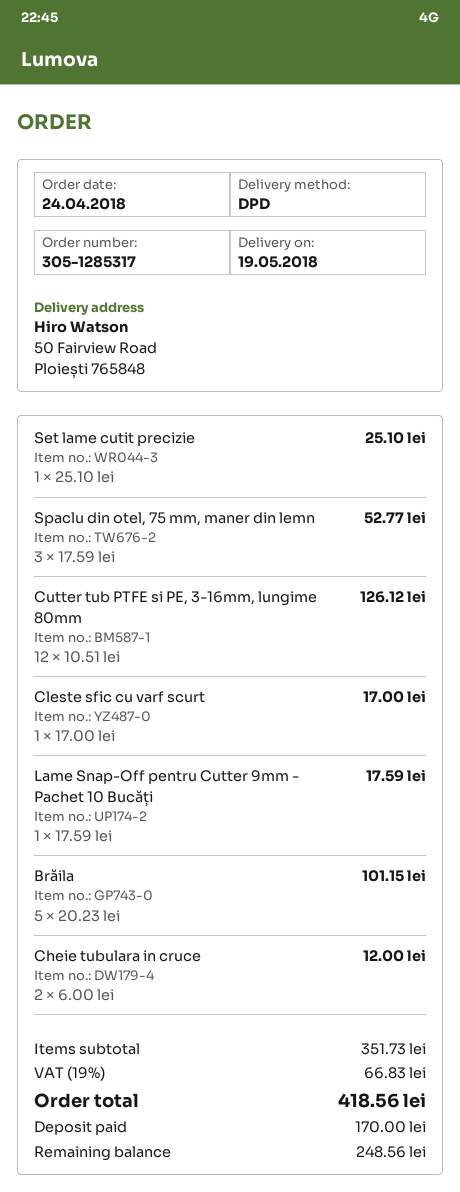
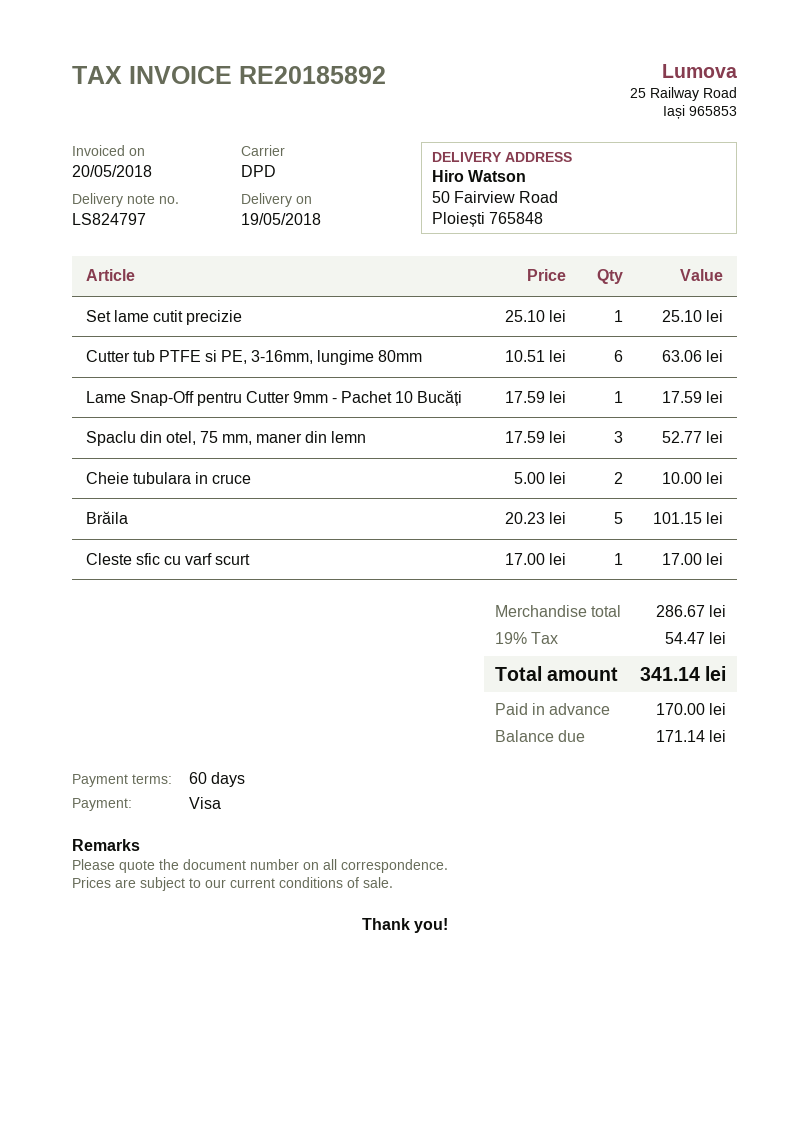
Cutter tub PTFE si PE, 3-16mm, lungime 80mm: 12 x 10.51 = 126.12 -> 6 x 10.51 = 63.06
Cheie tubulara in cruce: 2 x 6.00 = 12.00 -> 2 x 5.00 = 10.00
subtotal: 351.73 -> 286.67
tax: 19% = 66.83 -> 19% = 54.47
total: 418.56 -> 341.14
balance: 248.56 -> 171.14

